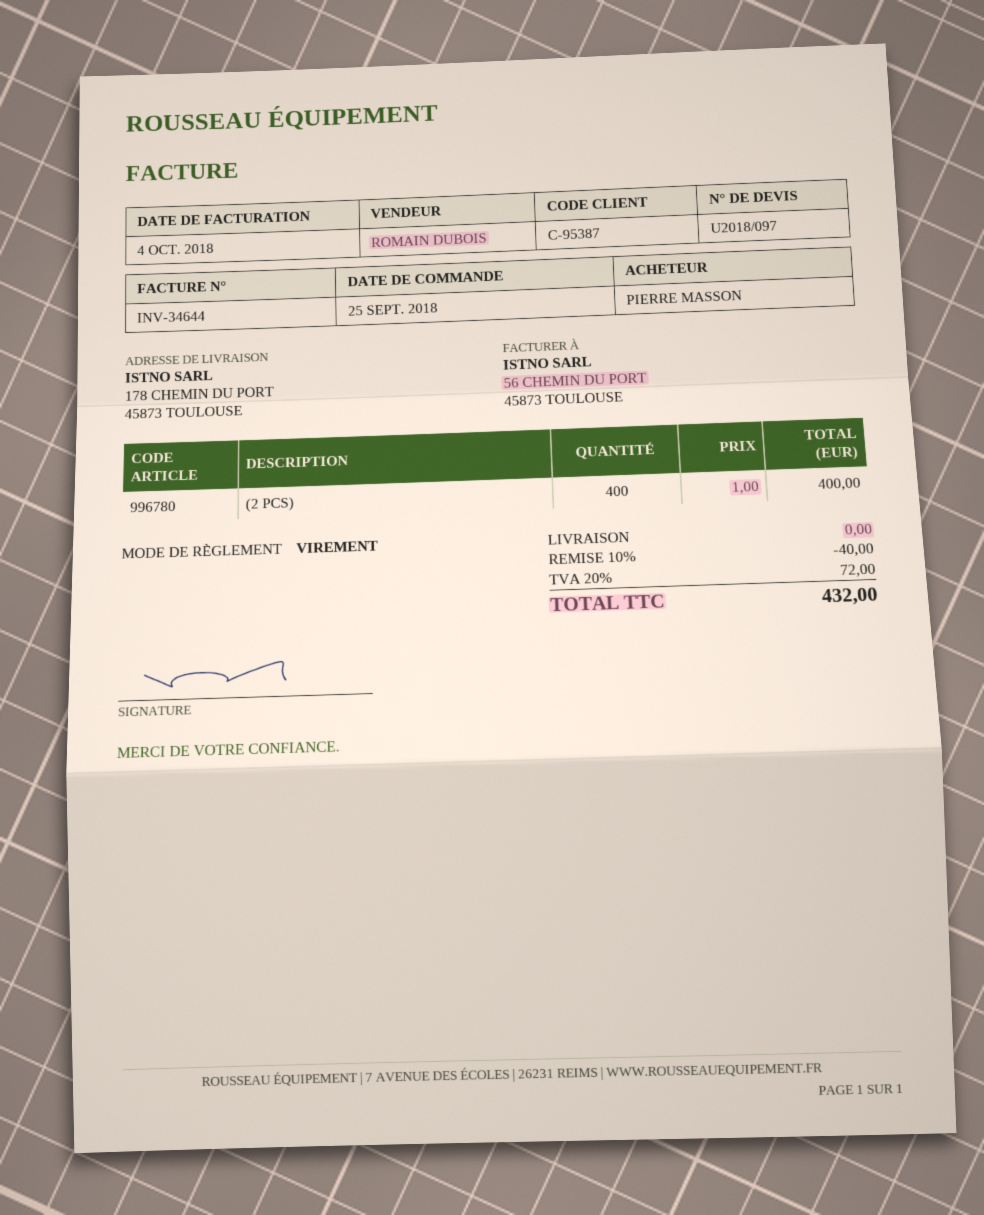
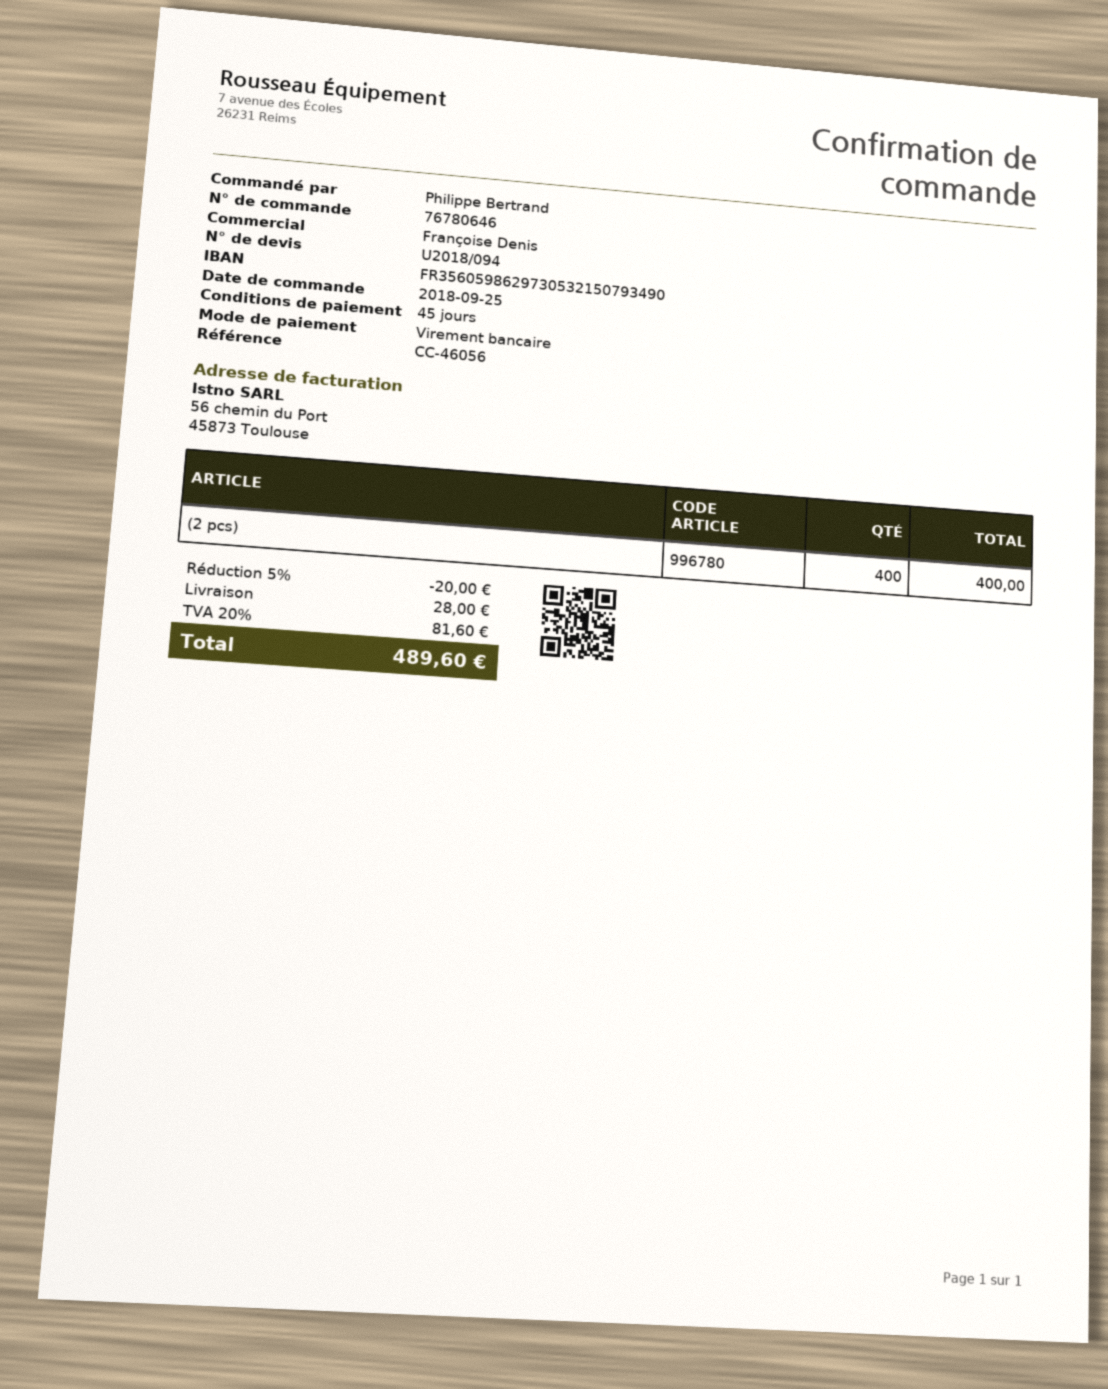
quote number: U2018/097 -> U2018/094
ordered by: PIERRE MASSON -> Philippe Bertrand
sales rep: ROMAIN DUBOIS -> Françoise Denis
discount: 10% = 40.00 -> 5% = 20.00
shipping: 0.00 -> 28.00
tax: 20% = 72.00 -> 20% = 81.60
total: 432.00 -> 489.60

